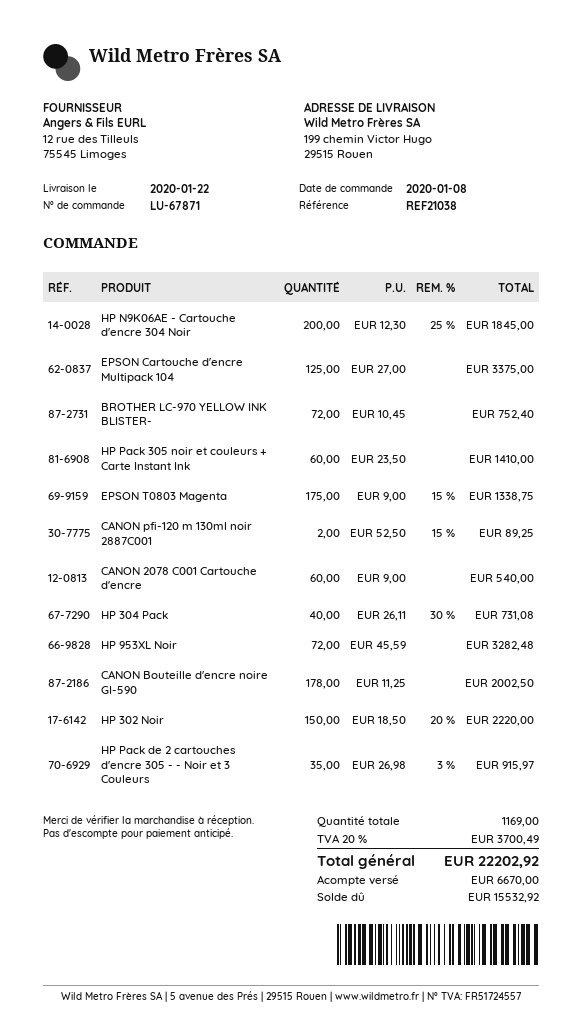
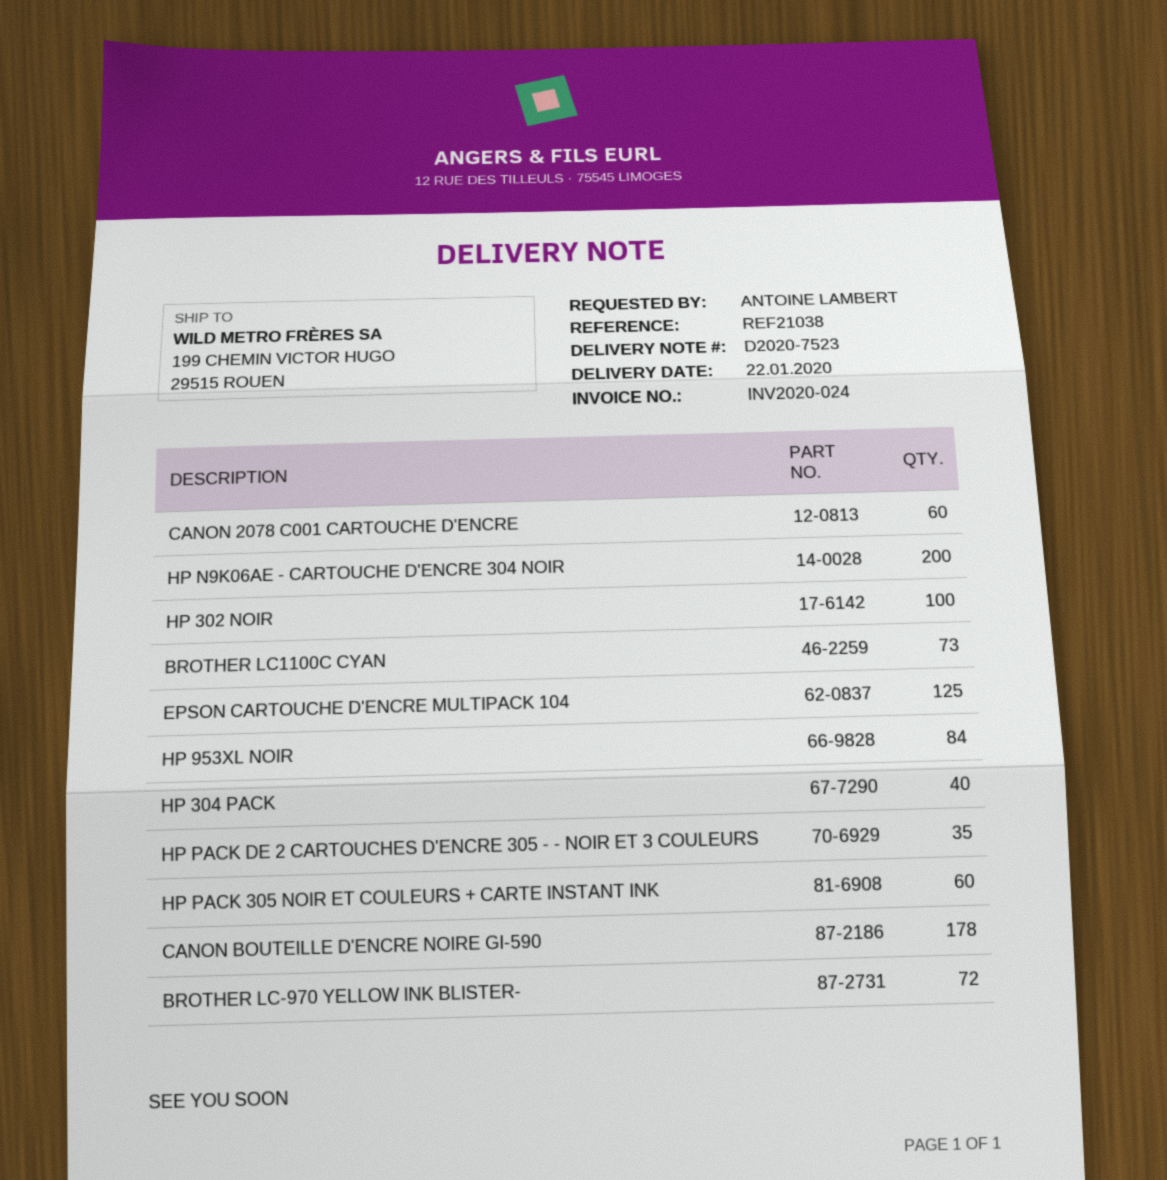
EPSON T0803 Magenta: 175 -> none
CANON pfi-120 m 130ml noir 2887C001: 2 -> none
HP 953XL Noir: 72 -> 84
HP 302 Noir: 150 -> 100
BROTHER LC1100C CYAN: none -> 73

